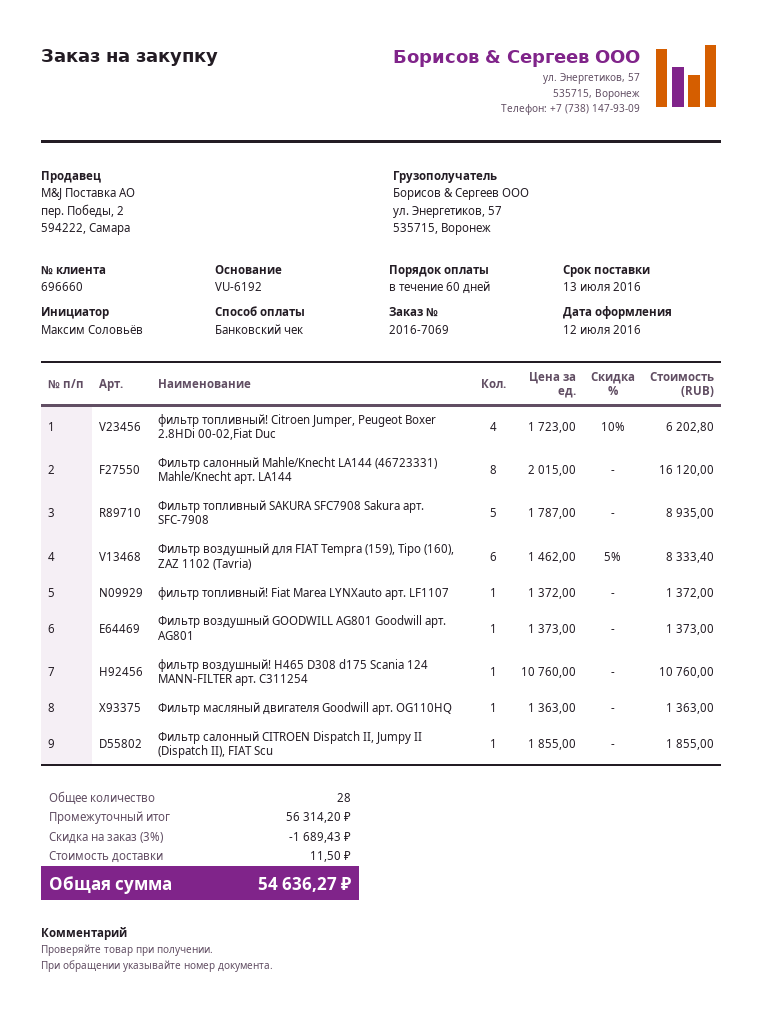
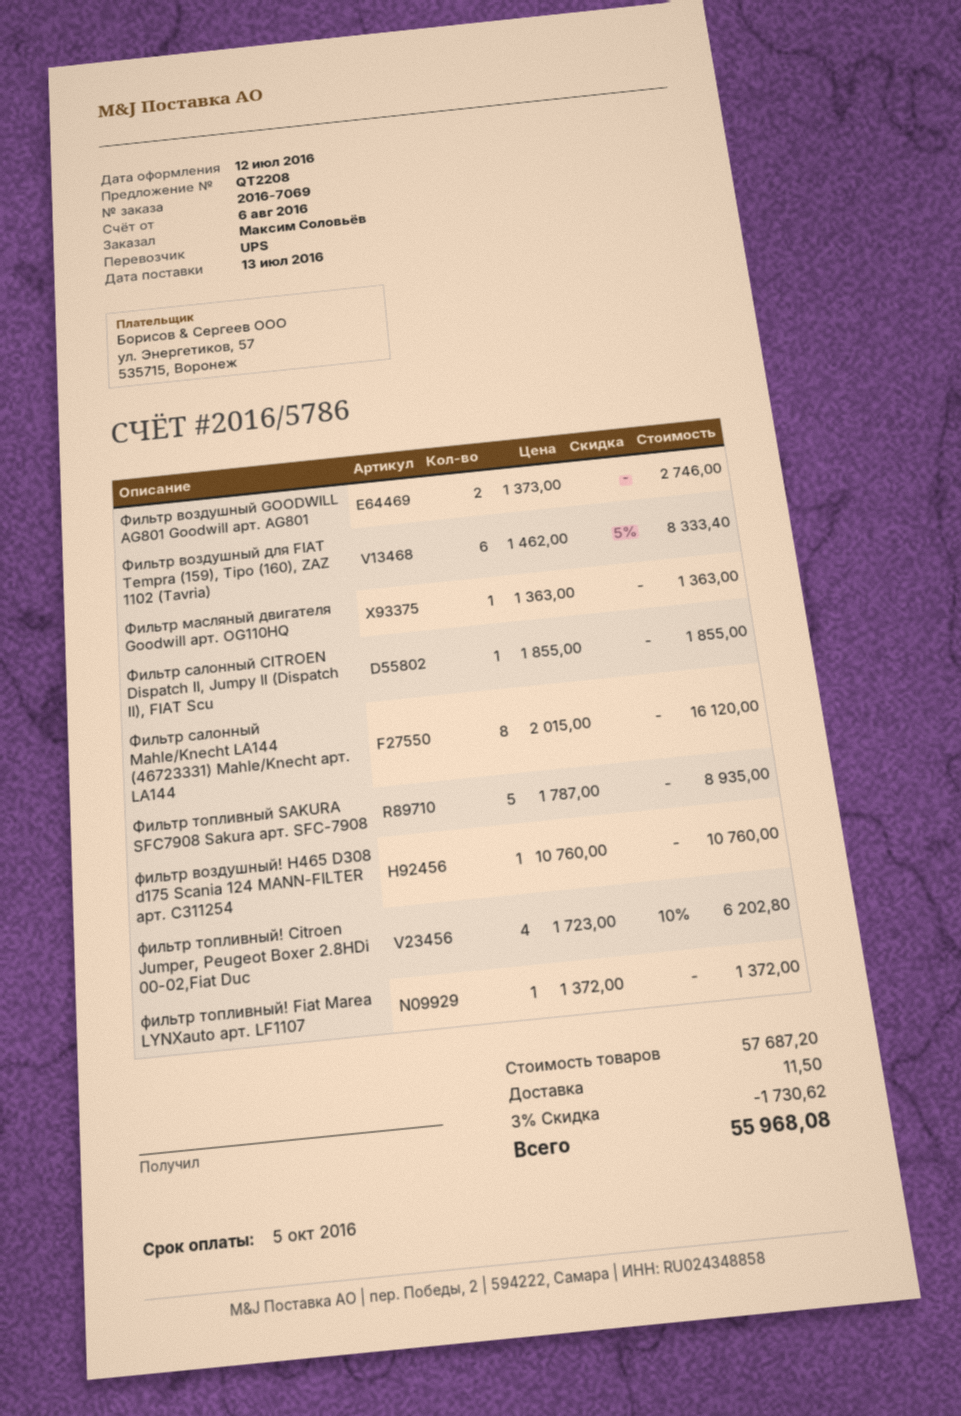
Фильтр воздушный GOODWILL AG801 Goodwill арт. AG801: 1 x 1373.00 = 1373.00 -> 2 x 1373.00 = 2746.00
subtotal: 56314.20 -> 57687.20
discount: 3% = 1689.43 -> 3% = 1730.62
total: 54636.27 -> 55968.08

